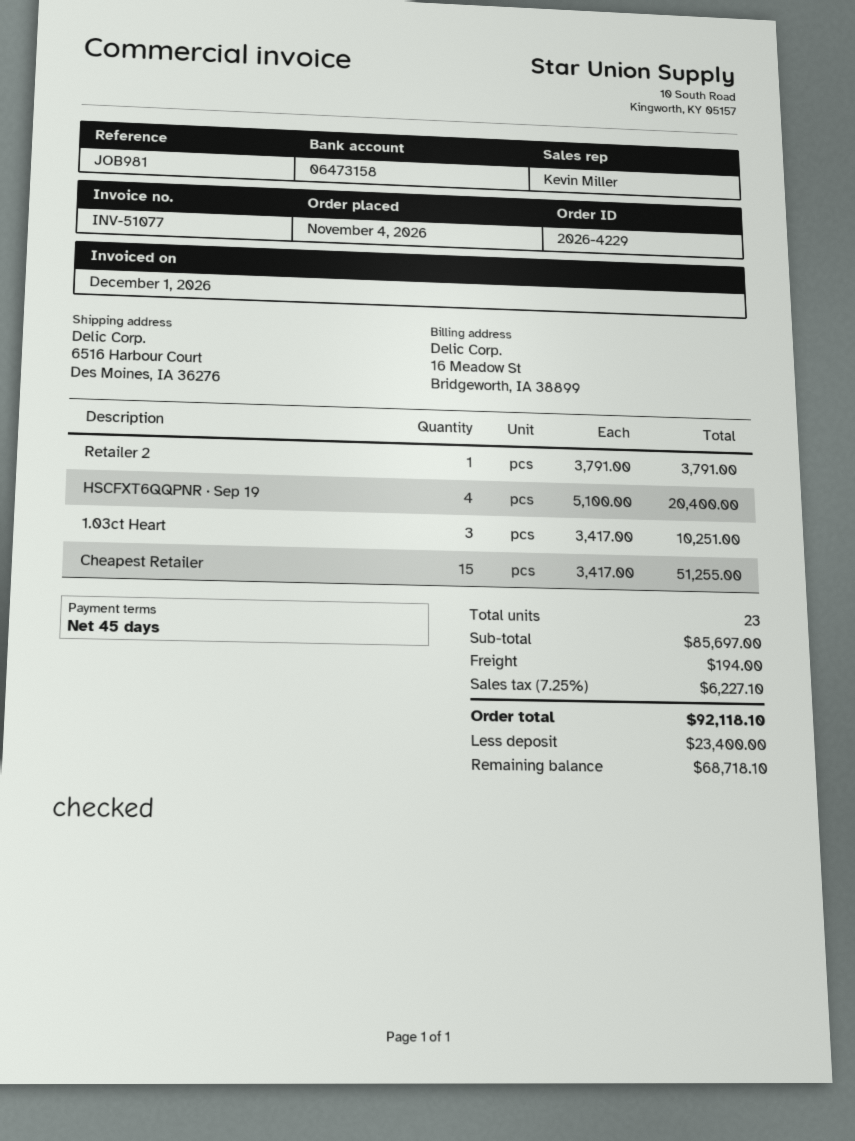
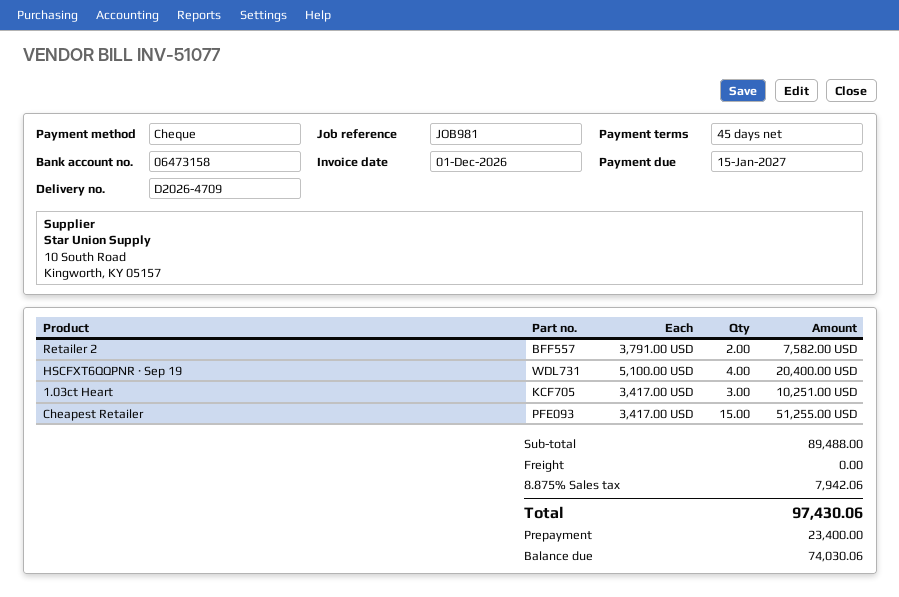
Retailer 2: 1 x 3791.00 = 3791.00 -> 2 x 3791.00 = 7582.00
subtotal: 85697.00 -> 89488.00
shipping: 194.00 -> 0.00
tax: 7.25% = 6227.10 -> 8.875% = 7942.06
total: 92118.10 -> 97430.06
balance: 68718.10 -> 74030.06

